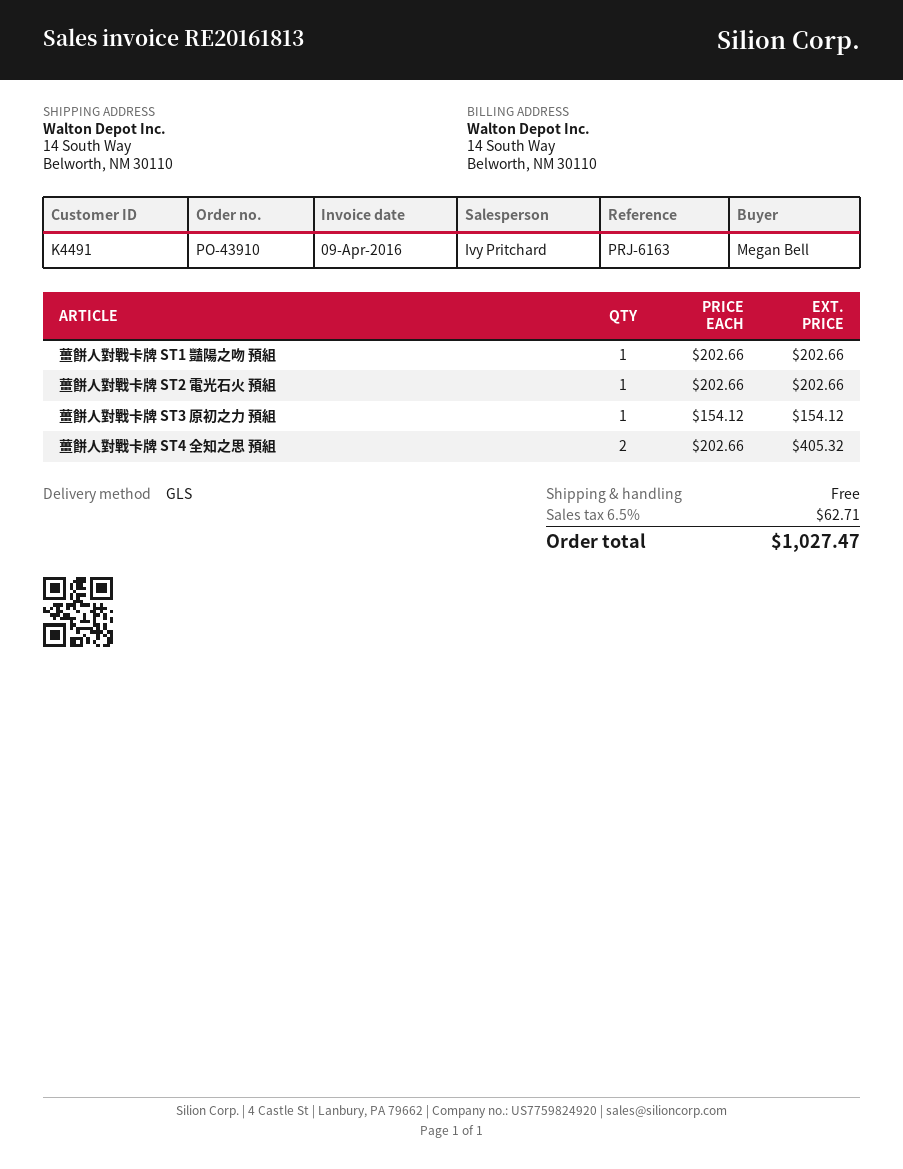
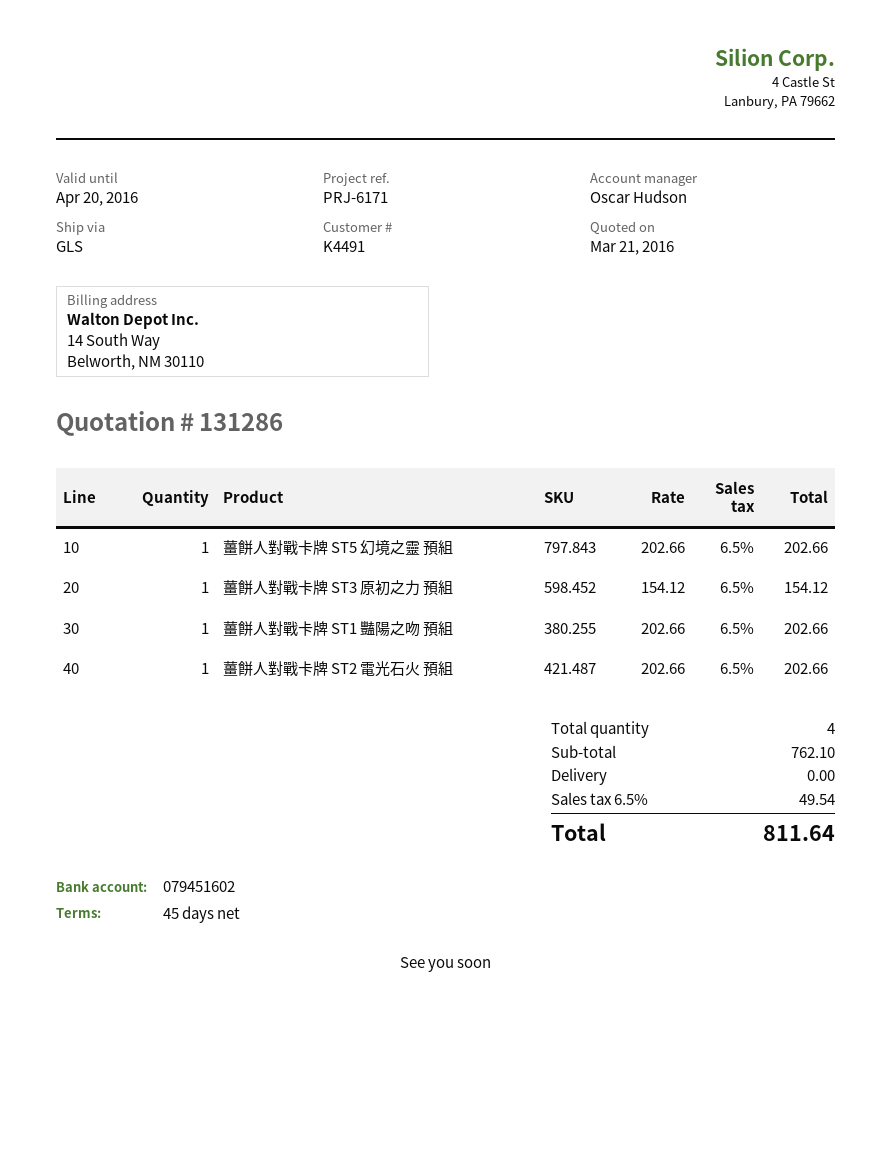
reference: PRJ-6163 -> PRJ-6171
sales rep: Ivy Pritchard -> Oscar Hudson
薑餅人對戰卡牌 ST4 全知之思 預組: 2 x 202.66 = 405.32 -> none
薑餅人對戰卡牌 ST5 幻境之靈 預組: none -> 1 x 202.66 = 202.66
tax: 6.5% = 62.71 -> 6.5% = 49.54
total: 1027.47 -> 811.64

